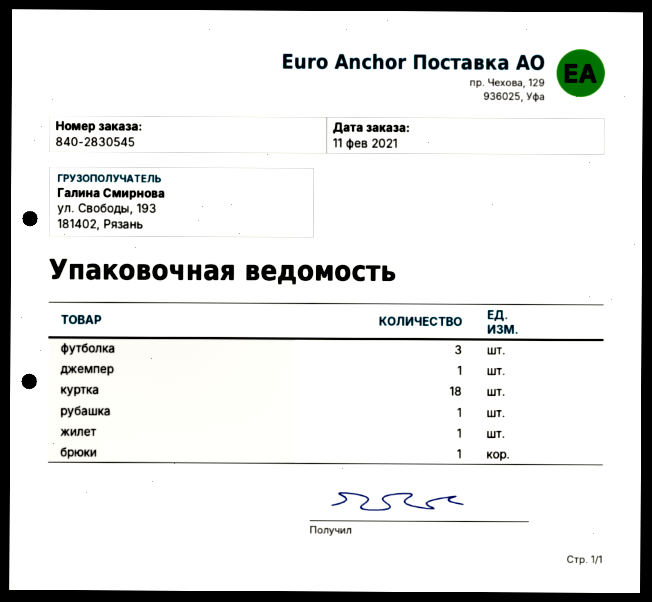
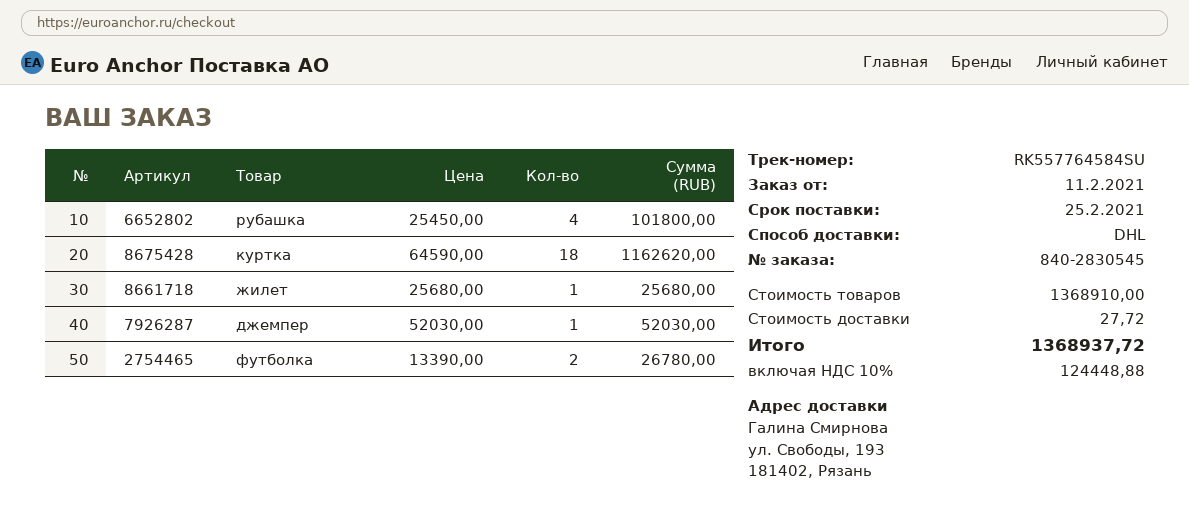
футболка: 3 -> 2
рубашка: 1 -> 4
брюки: 1 -> none

